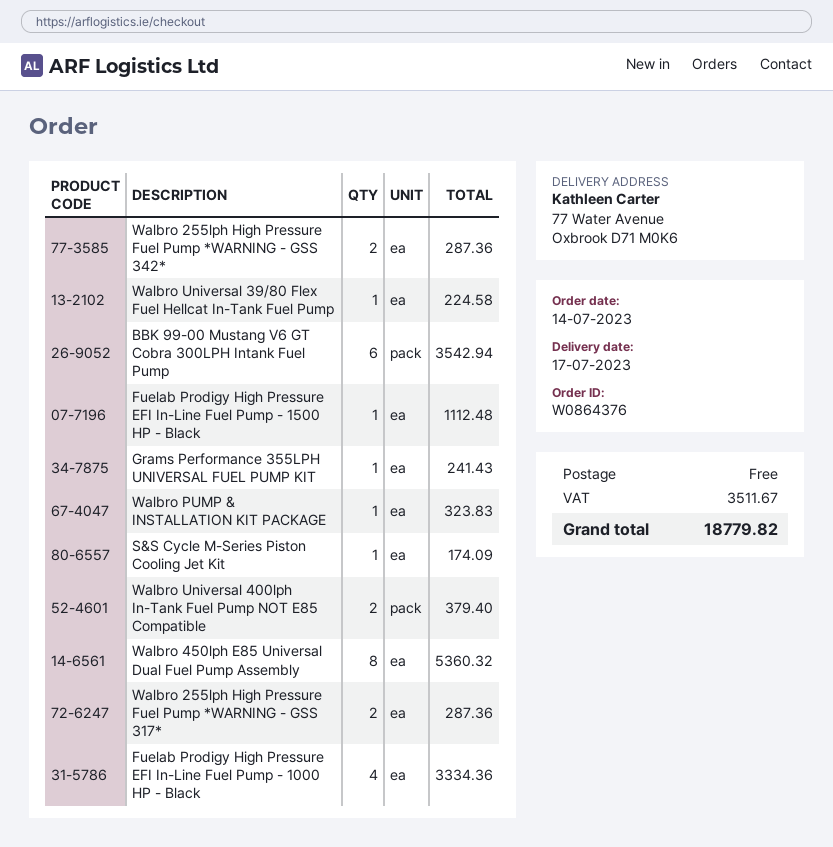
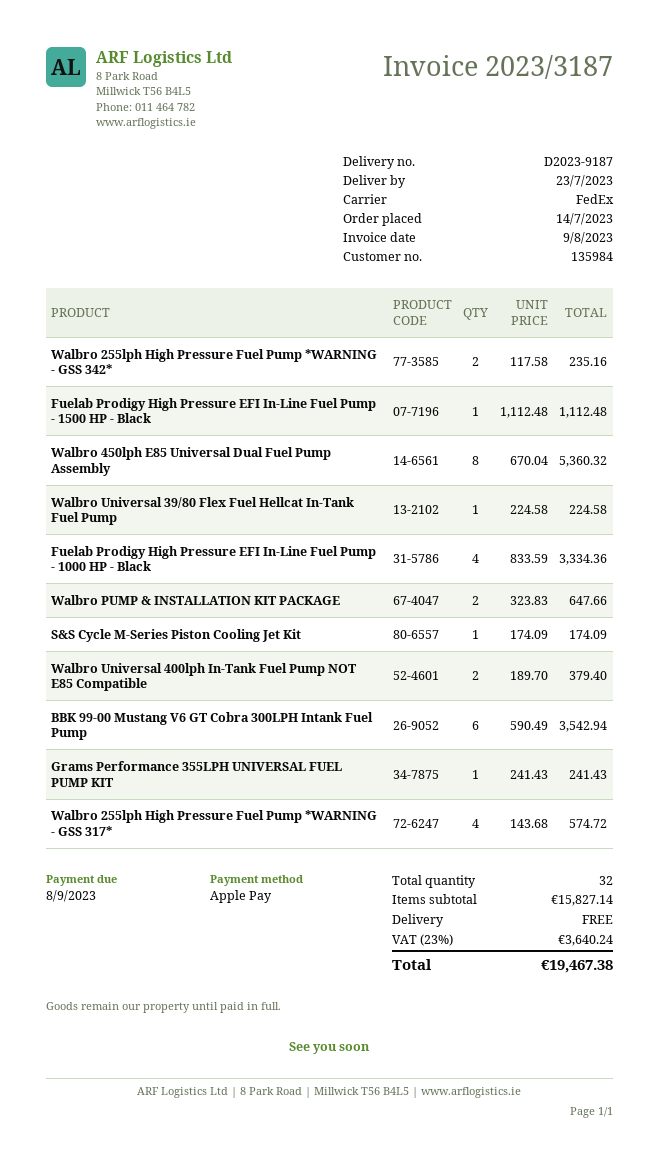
delivery date: 2023-07-17 -> 2023-07-23
Walbro 255lph High Pressure Fuel Pump *WARNING - GSS 342*: 2 for 287.36 -> 2 for 235.16
Walbro PUMP & INSTALLATION KIT PACKAGE: 1 for 323.83 -> 2 for 647.66
Walbro 255lph High Pressure Fuel Pump *WARNING - GSS 317*: 2 for 287.36 -> 4 for 574.72
tax: 3511.67 -> 3640.24
total: 18779.82 -> 19467.38

